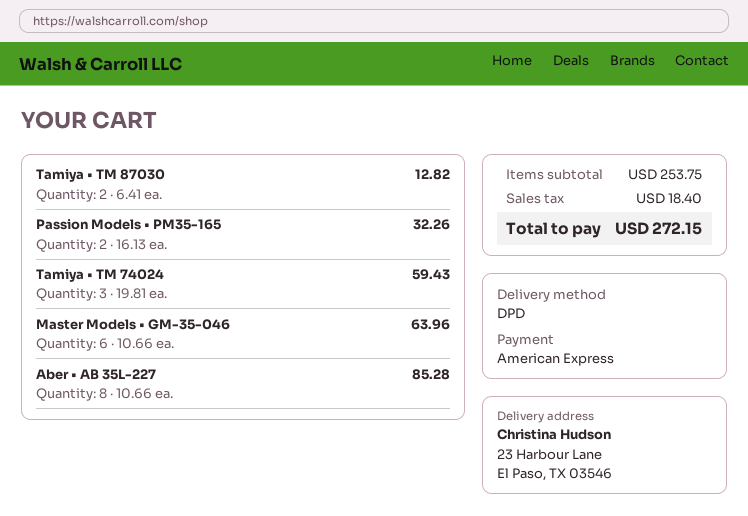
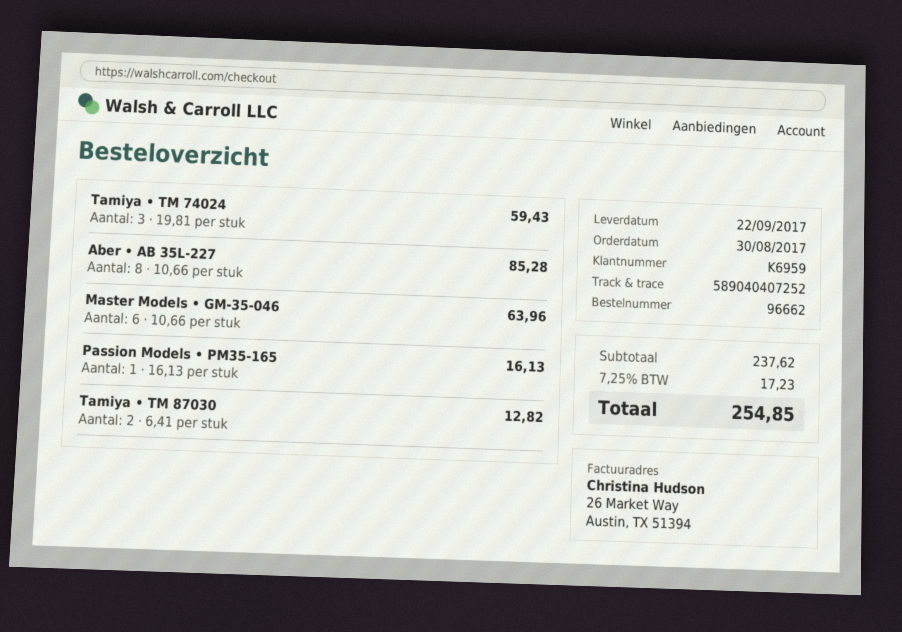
Passion Models • PM35-165: 2 x 16.13 = 32.26 -> 1 x 16.13 = 16.13
subtotal: 253.75 -> 237.62
tax: 18.40 -> 17.23
total: 272.15 -> 254.85

